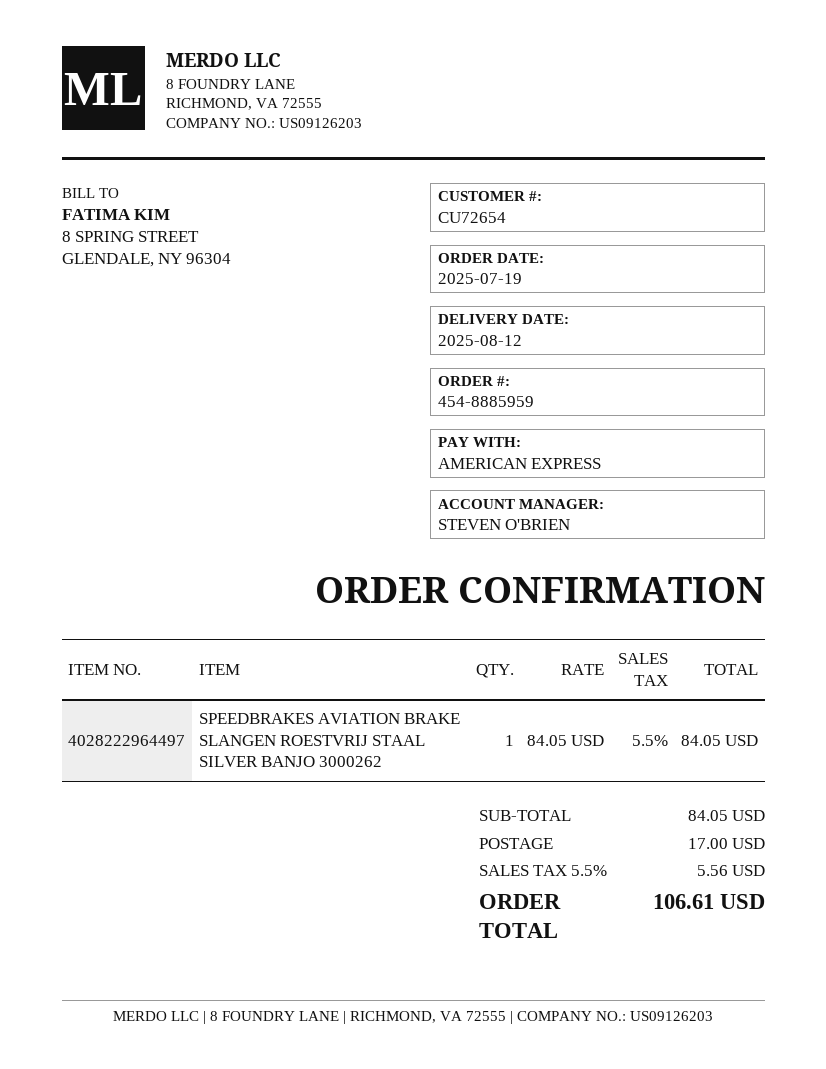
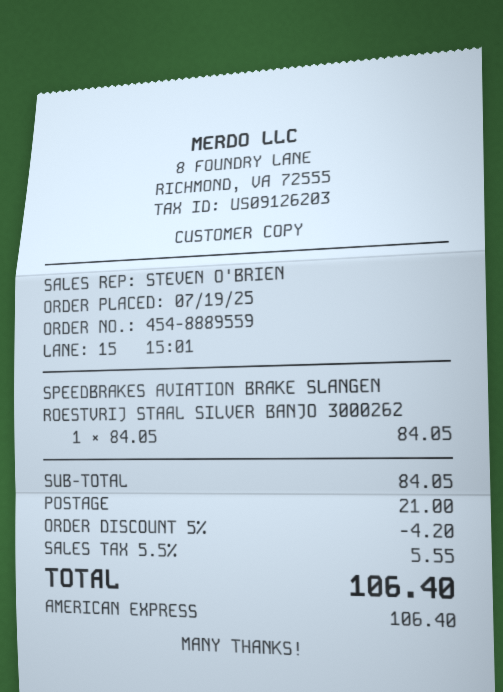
order number: 454-8885959 -> 454-8889559
discount: none -> 5% = 4.20
shipping: 17.00 -> 21.00
tax: 5.5% = 5.56 -> 5.5% = 5.55
total: 106.61 -> 106.40

